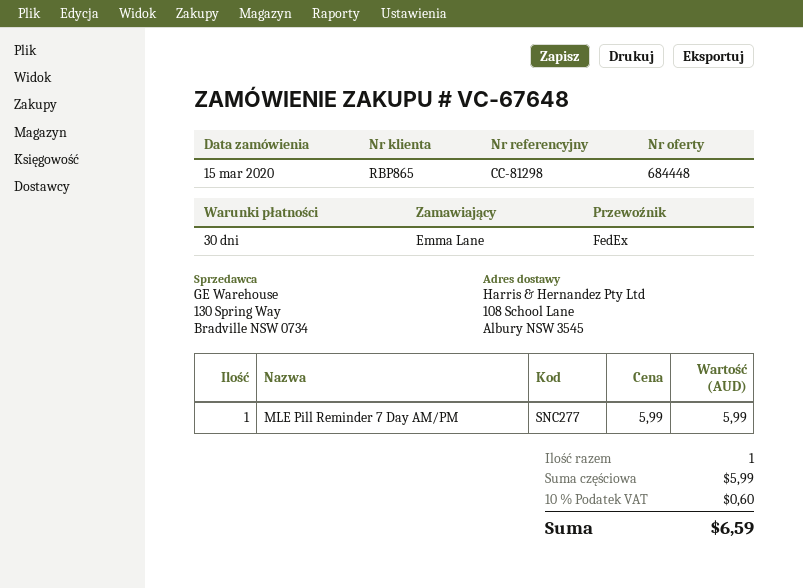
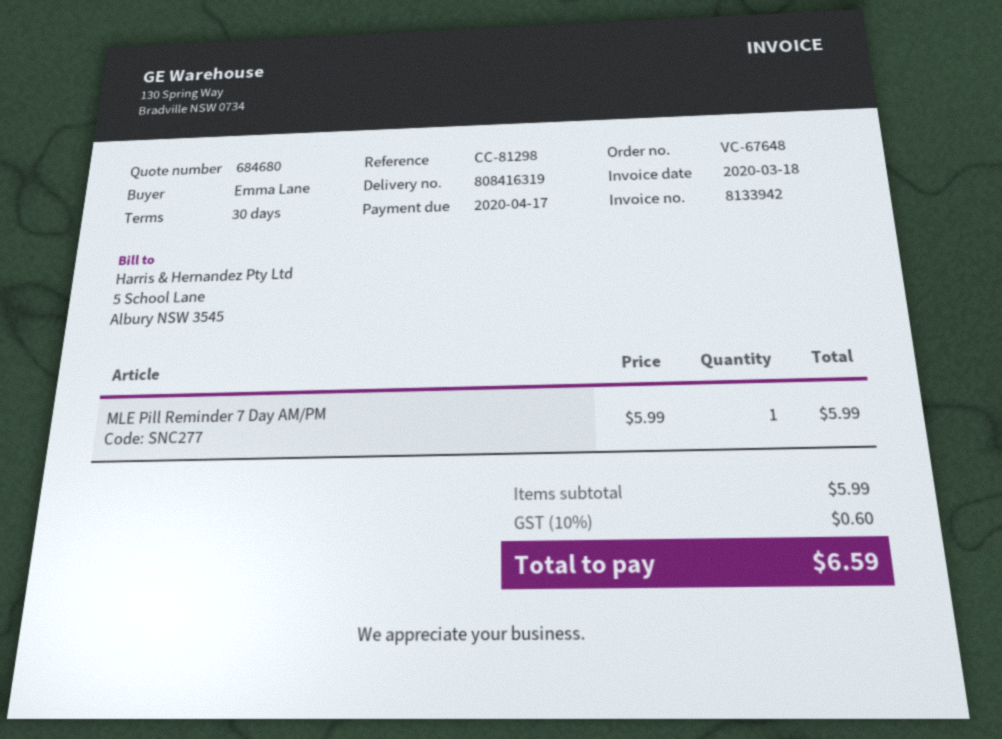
quote number: 684448 -> 684680

